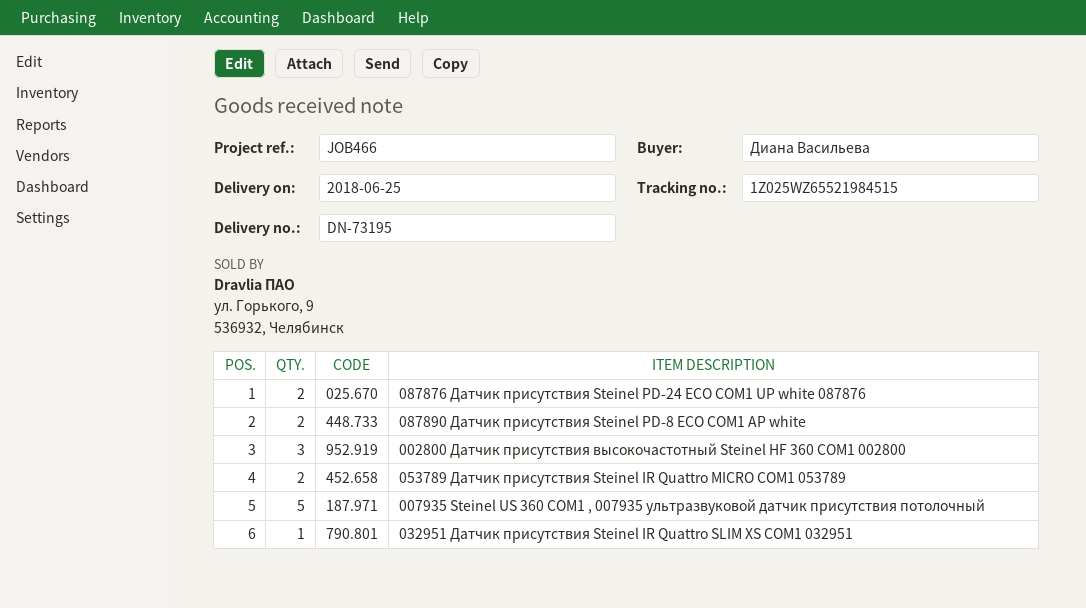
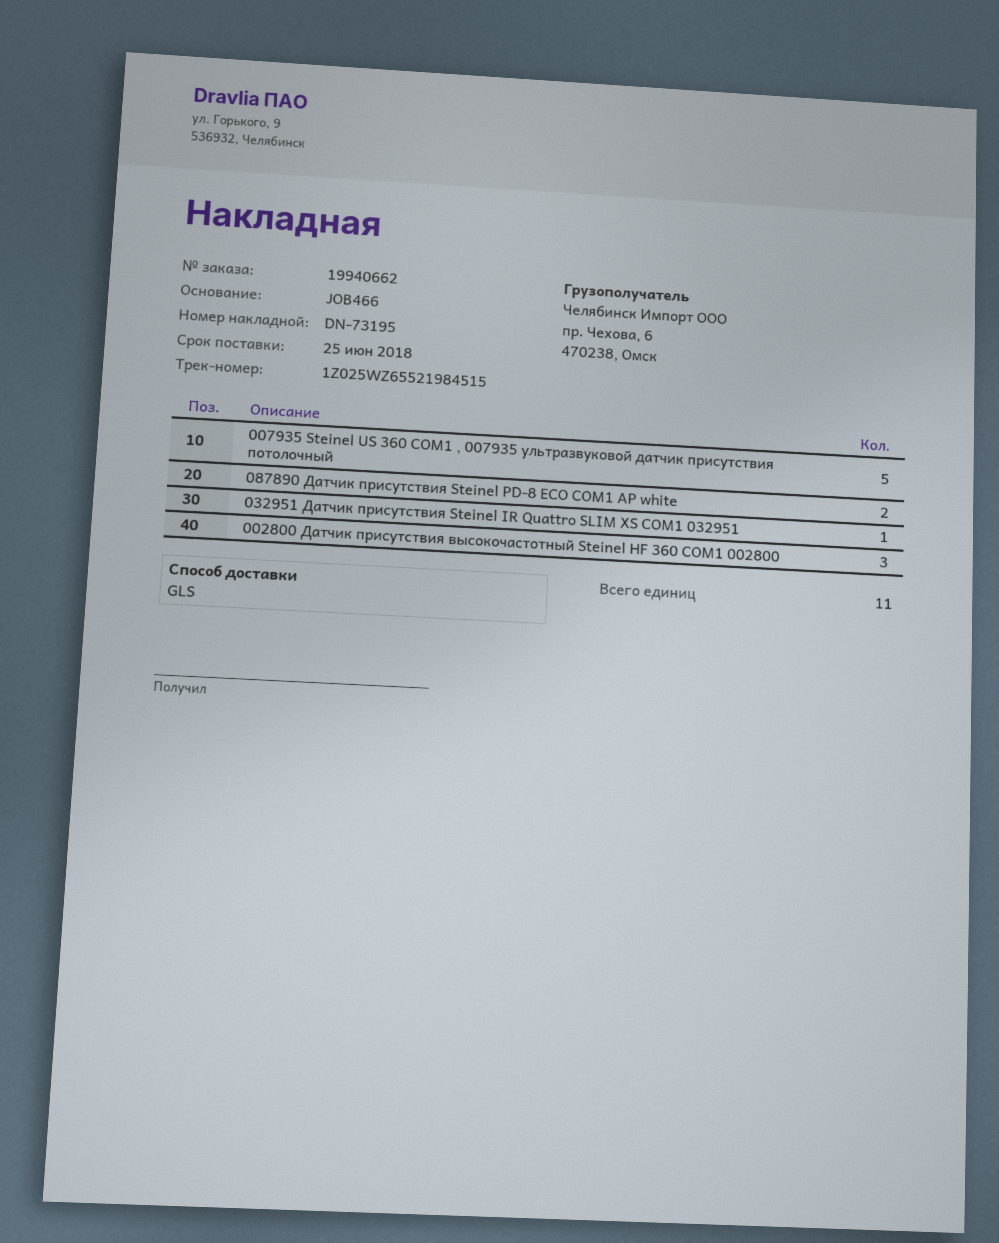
087876 Датчик присутствия Steinel PD-24 ECO COM1 UP white 087876: 2 -> none
053789 Датчик присутствия Steinel IR Quattro MICRO COM1 053789: 2 -> none

